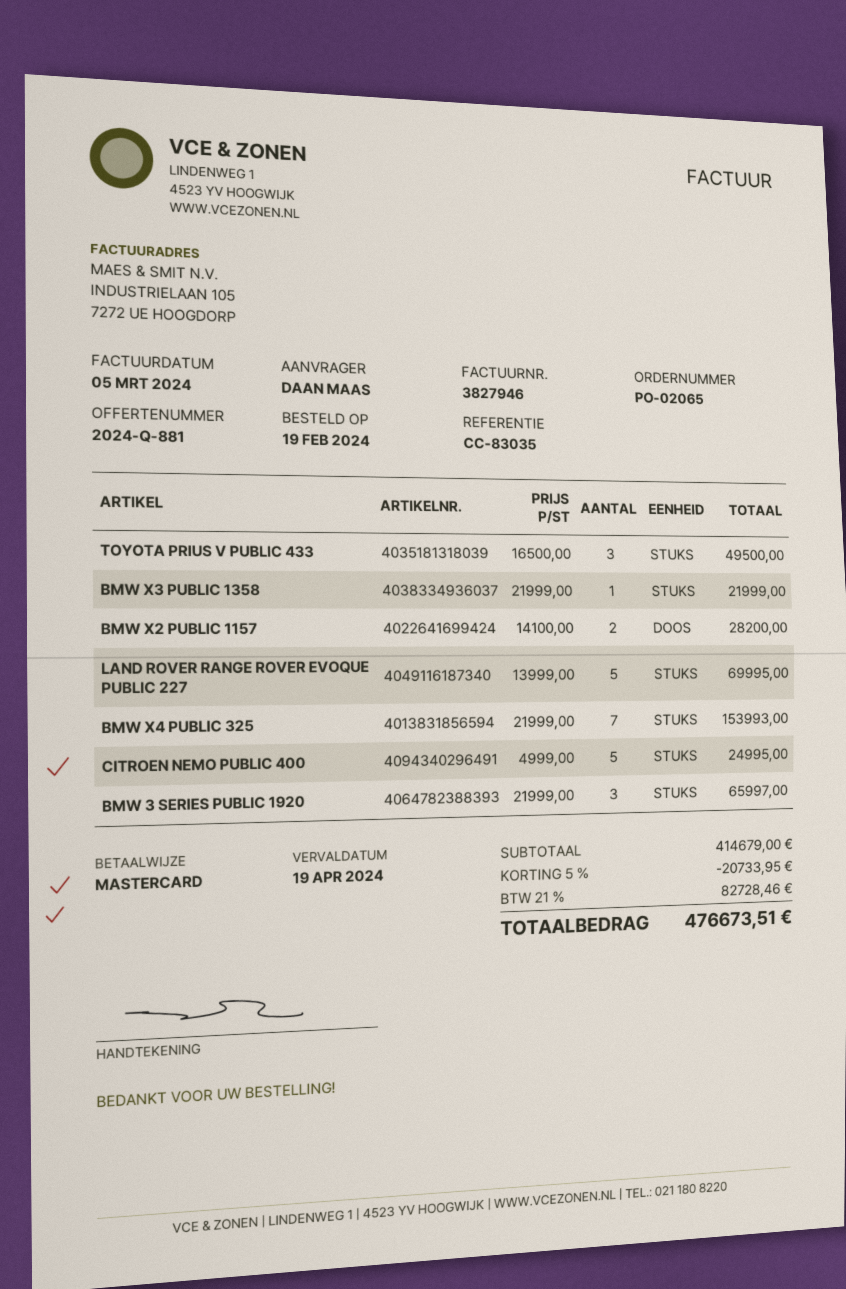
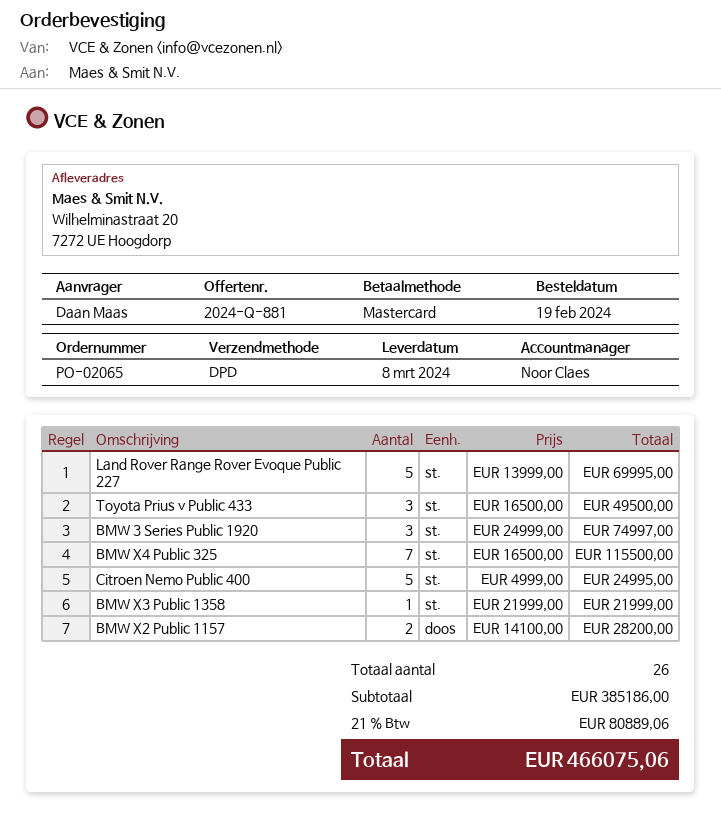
BMW X4 PUBLIC 325: 7 x 21999.00 = 153993.00 -> 7 x 16500.00 = 115500.00
BMW 3 SERIES PUBLIC 1920: 3 x 21999.00 = 65997.00 -> 3 x 24999.00 = 74997.00
subtotal: 414679.00 -> 385186.00
discount: 5% = 20733.95 -> none
tax: 21% = 82728.46 -> 21% = 80889.06
total: 476673.51 -> 466075.06

